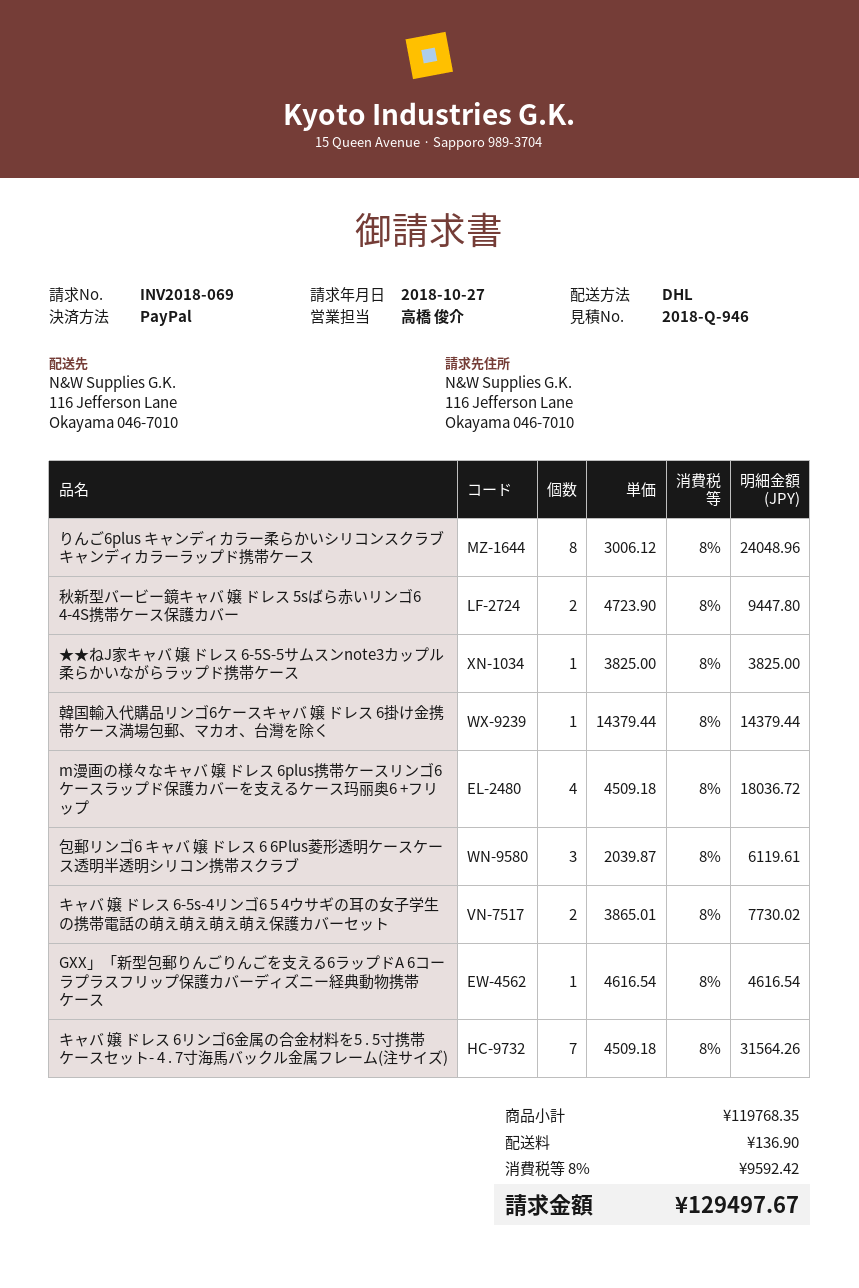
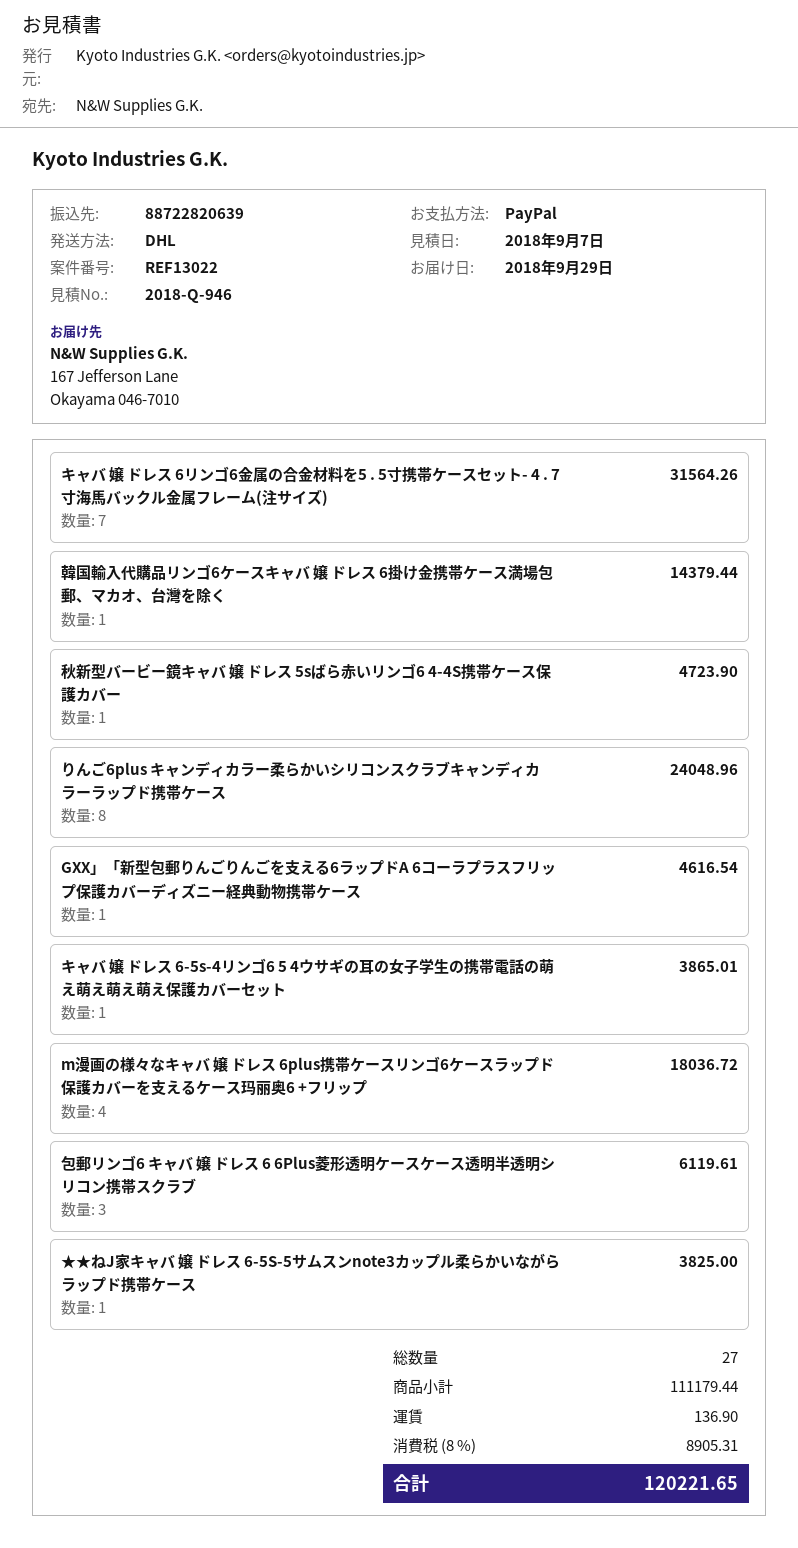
ship to: 116 Jefferson Lane, Okayama 046-7010 -> 167 Jefferson Lane, Okayama 046-7010
秋新型バービー鏡キャバ 嬢 ドレス 5sばら赤いリンゴ6 4-4S携帯ケース保護カバー: 2 for 9447.80 -> 1 for 4723.90
キャバ 嬢 ドレス 6-5s-4リンゴ6 5 4ウサギの耳の女子学生の携帯電話の萌え萌え萌え萌え保護カバーセット: 2 for 7730.02 -> 1 for 3865.01
subtotal: 119768.35 -> 111179.44
tax: 8% = 9592.42 -> 8% = 8905.31
total: 129497.67 -> 120221.65

